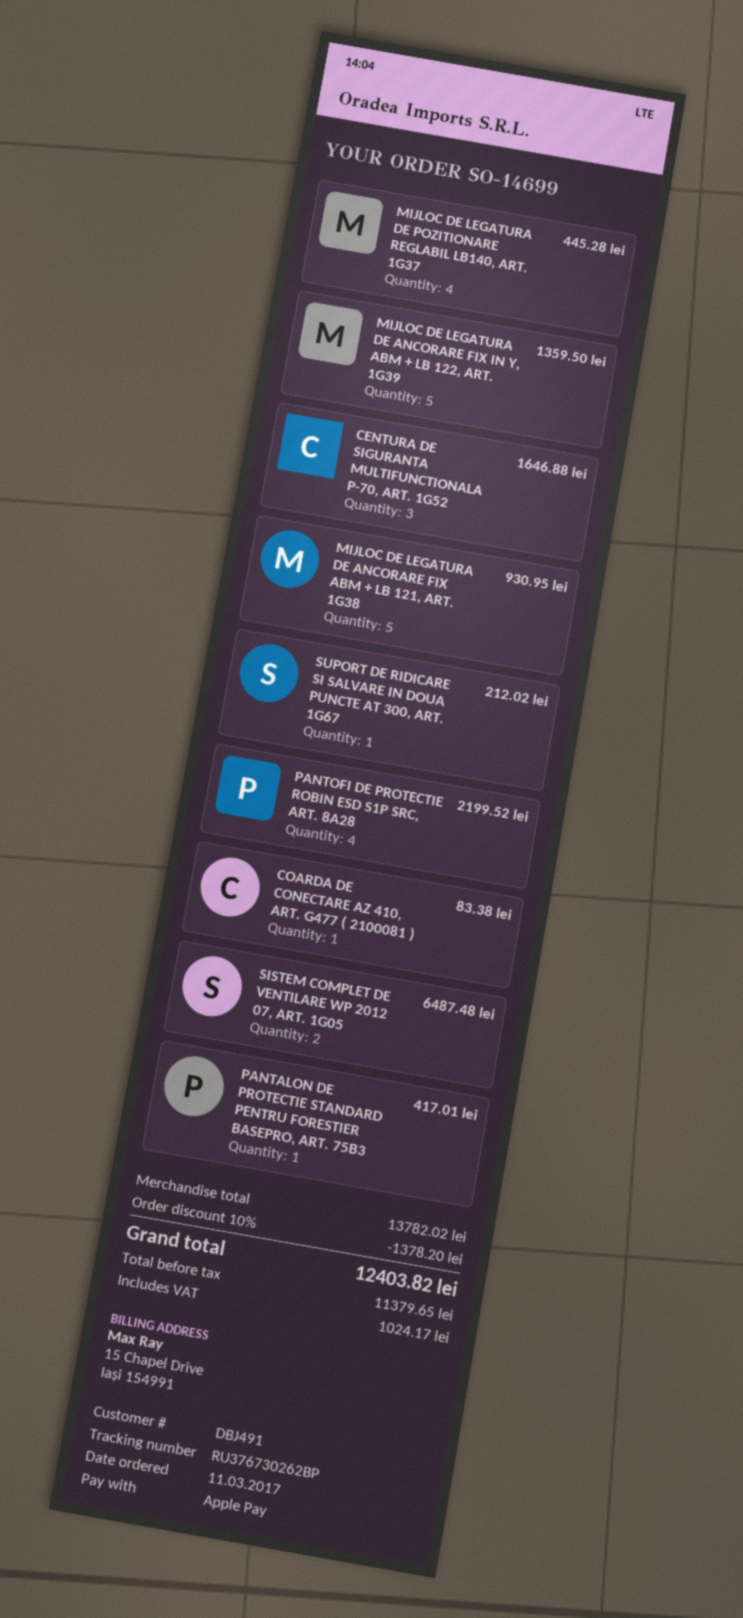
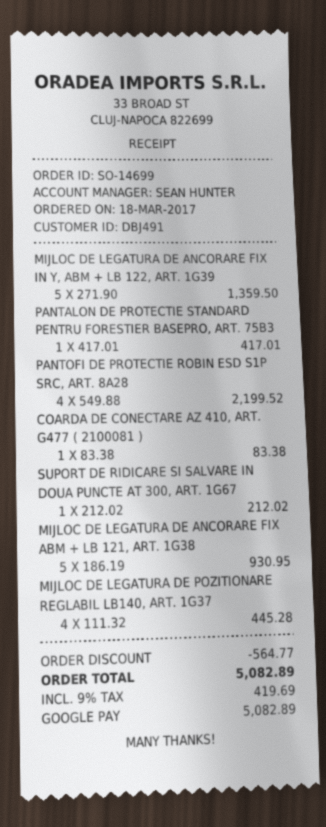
order date: 2017-03-11 -> 2017-03-18
payment method: Apple Pay -> Google Pay
CENTURA DE SIGURANTA MULTIFUNCTIONALA P-70, ART. 1G52: 3 for 1646.88 -> none
SISTEM COMPLET DE VENTILARE WP 2012 07, ART. 1G05: 2 for 6487.48 -> none
discount: 1378.20 -> 564.77
tax: 1024.17 -> 419.69
total: 12403.82 -> 5082.89

